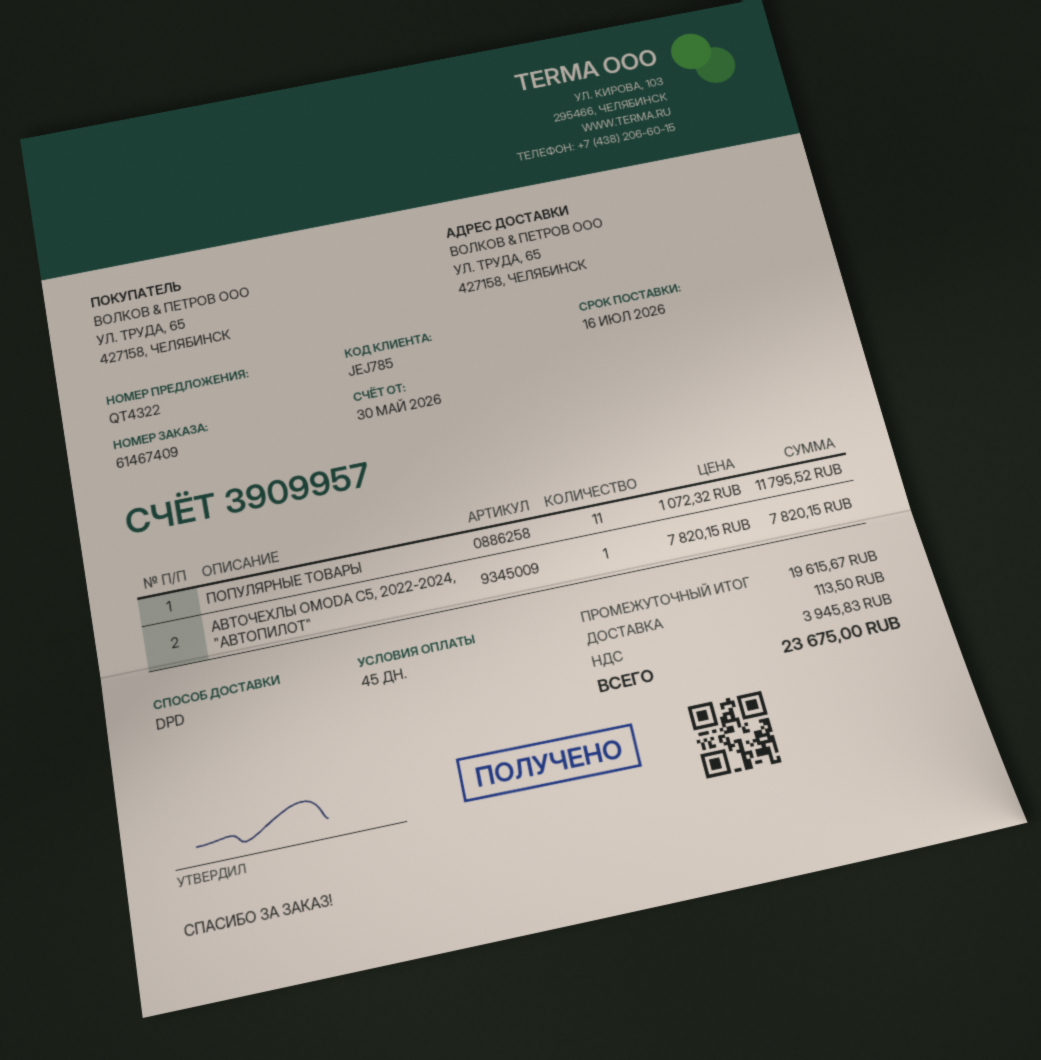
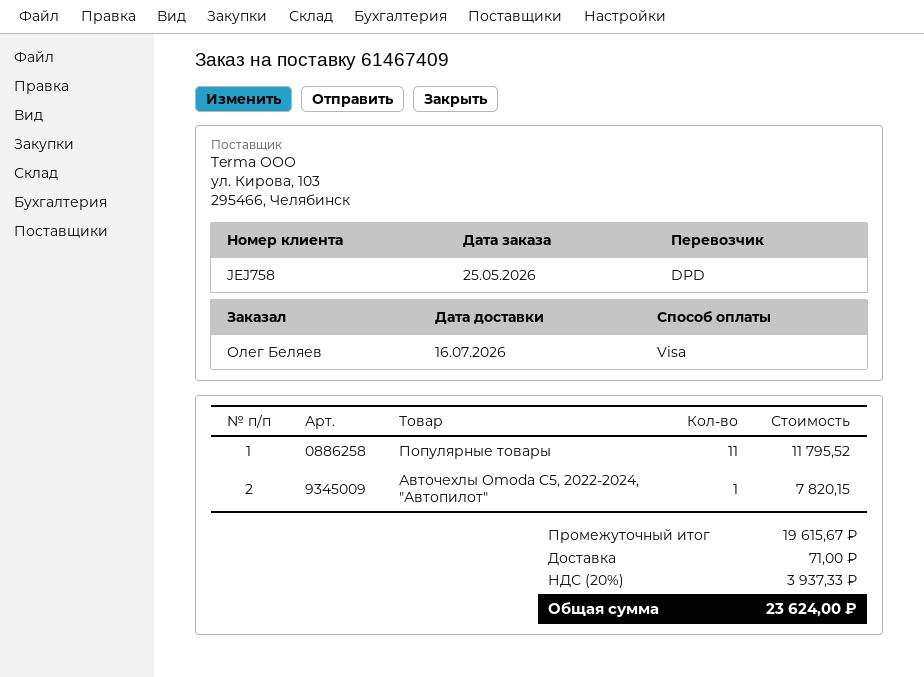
customer number: JEJ785 -> JEJ758
shipping: 113.50 -> 71.00
tax: 3945.83 -> 3937.33
total: 23675.00 -> 23624.00

